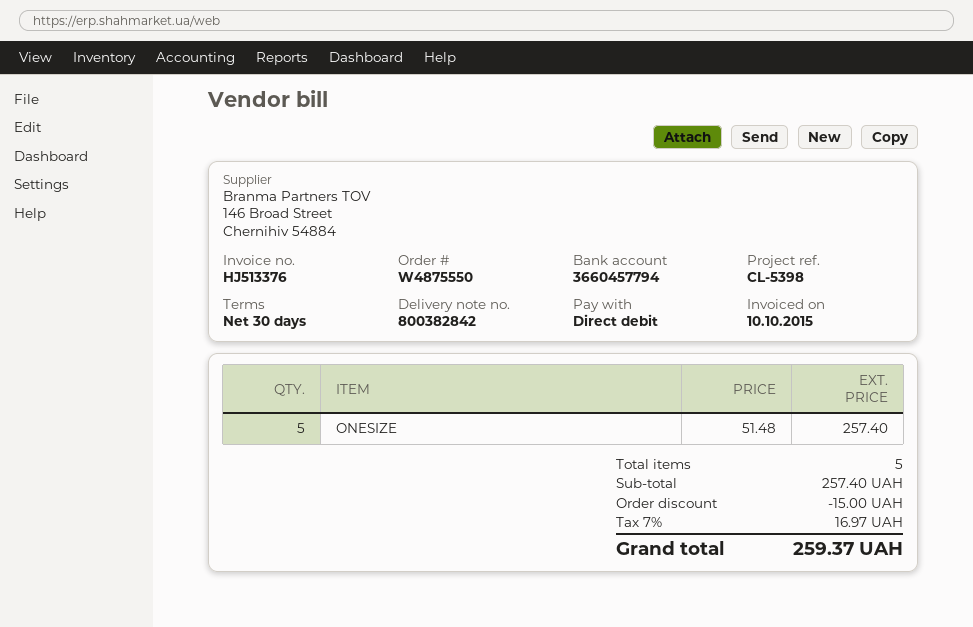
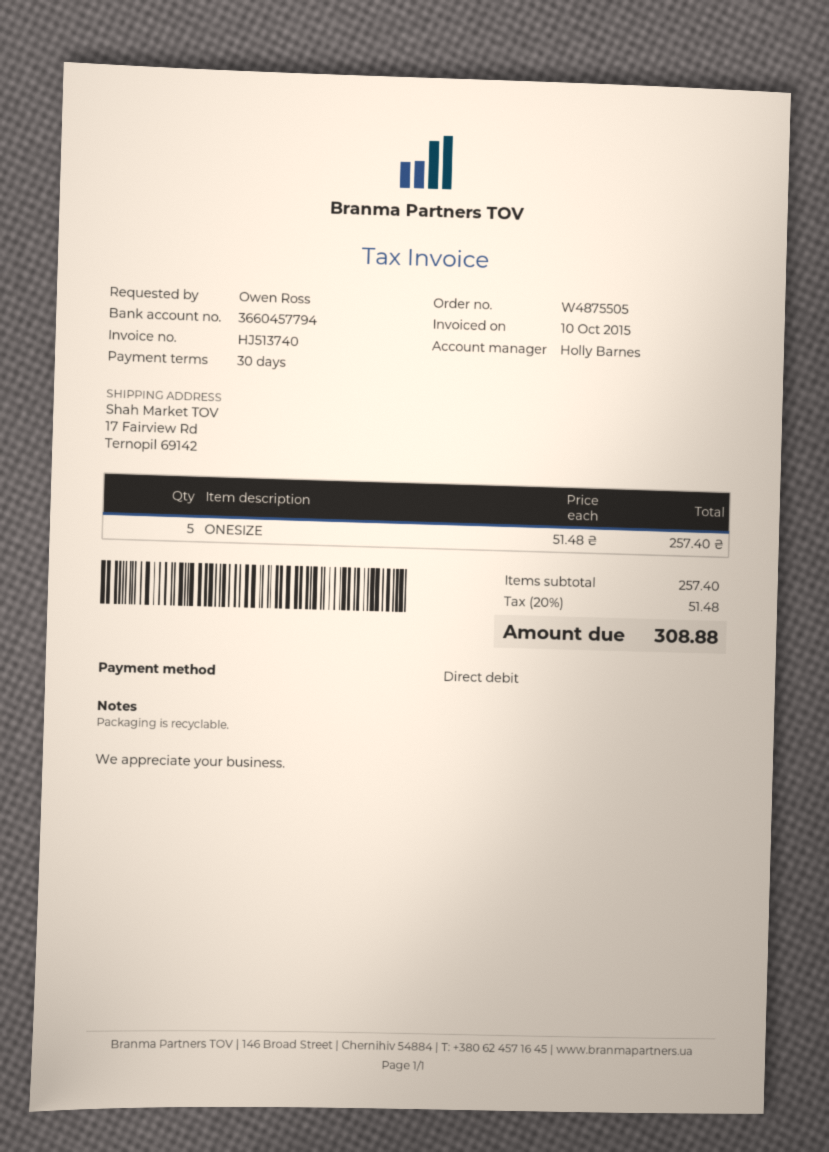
order number: W4875550 -> W4875505
invoice number: HJ513376 -> HJ513740
discount: 15.00 -> none
tax: 7% = 16.97 -> 20% = 51.48
total: 259.37 -> 308.88

